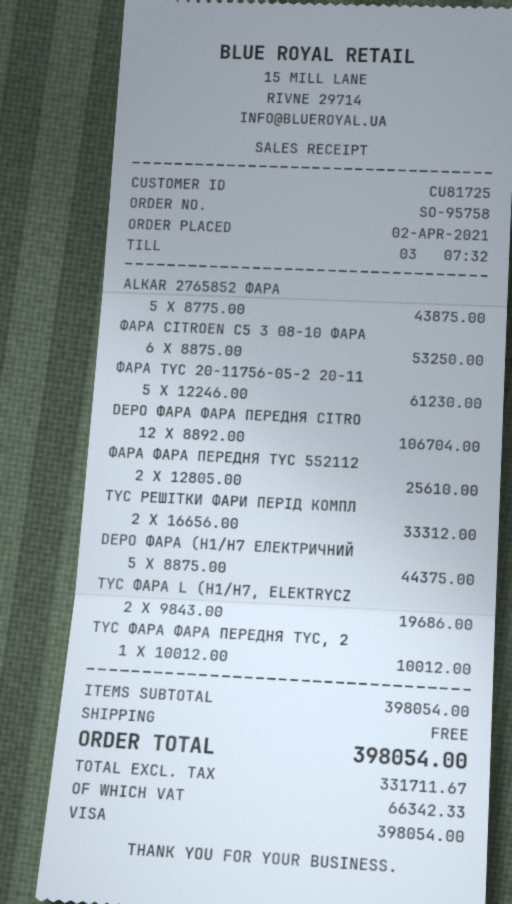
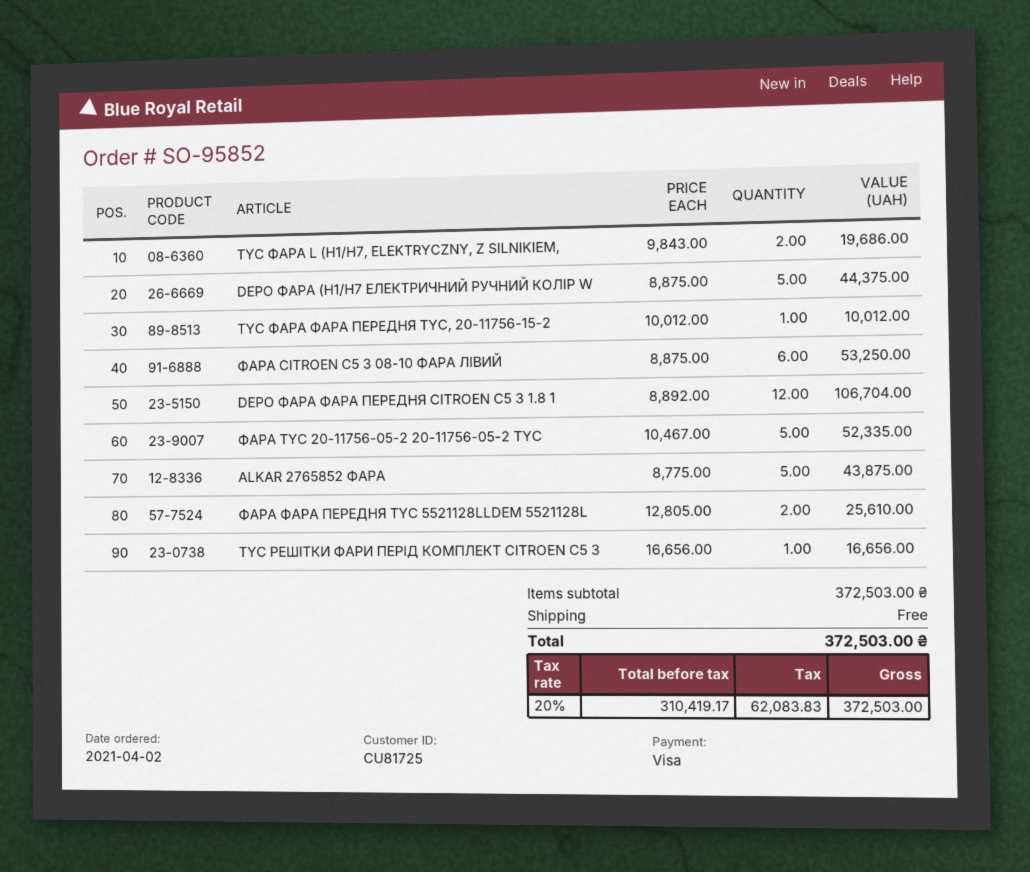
order number: SO-95758 -> SO-95852
ФАРА TYC 20-11756-05-2 20-11: 5 x 12246.00 = 61230.00 -> 5 x 10467.00 = 52335.00
TYC РЕШІТКИ ФАРИ ПЕРІД КОМПЛ: 2 x 16656.00 = 33312.00 -> 1 x 16656.00 = 16656.00
subtotal: 398054.00 -> 372503.00
net: 331711.67 -> 310419.17
tax: 66342.33 -> 62083.83
total: 398054.00 -> 372503.00

